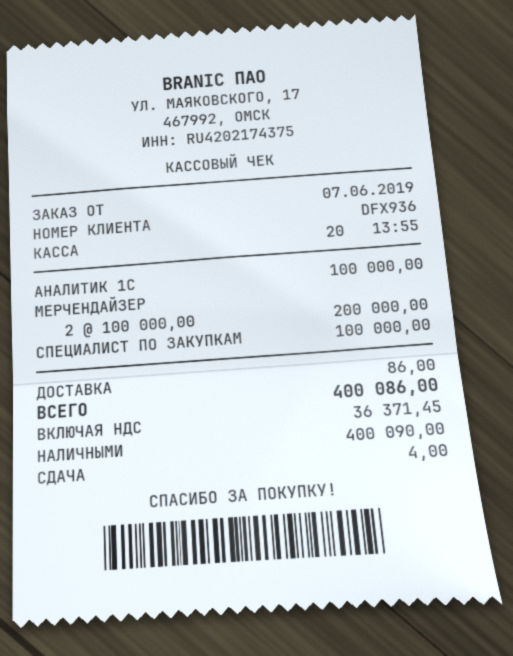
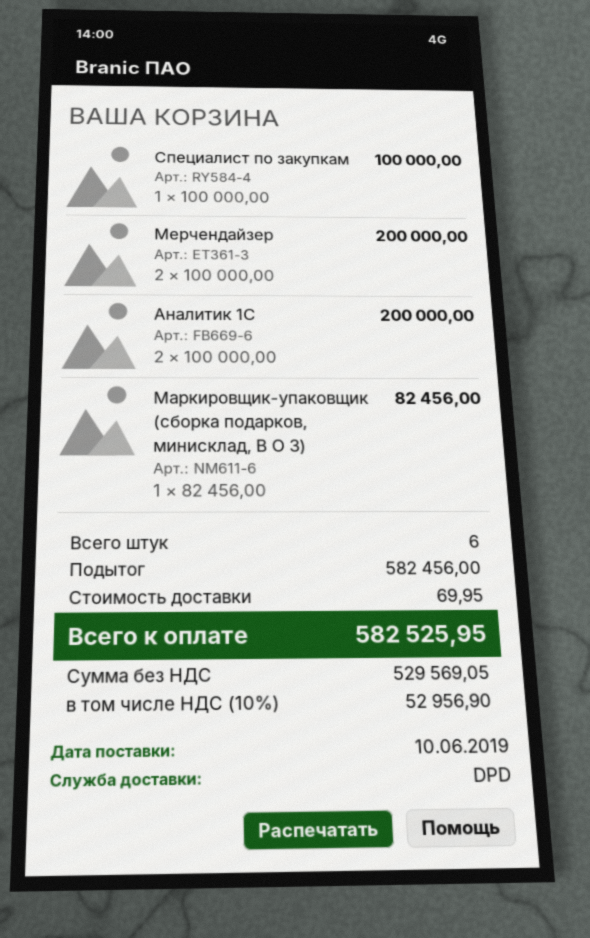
АНАЛИТИК 1С: 1 x 100000.00 = 100000.00 -> 2 x 100000.00 = 200000.00
Маркировщик-упаковщик (сборка подарков, минисклад, В О З): none -> 1 x 82456.00 = 82456.00
shipping: 86.00 -> 69.95
tax: 36371.45 -> 52956.90
total: 400086.00 -> 582525.95

